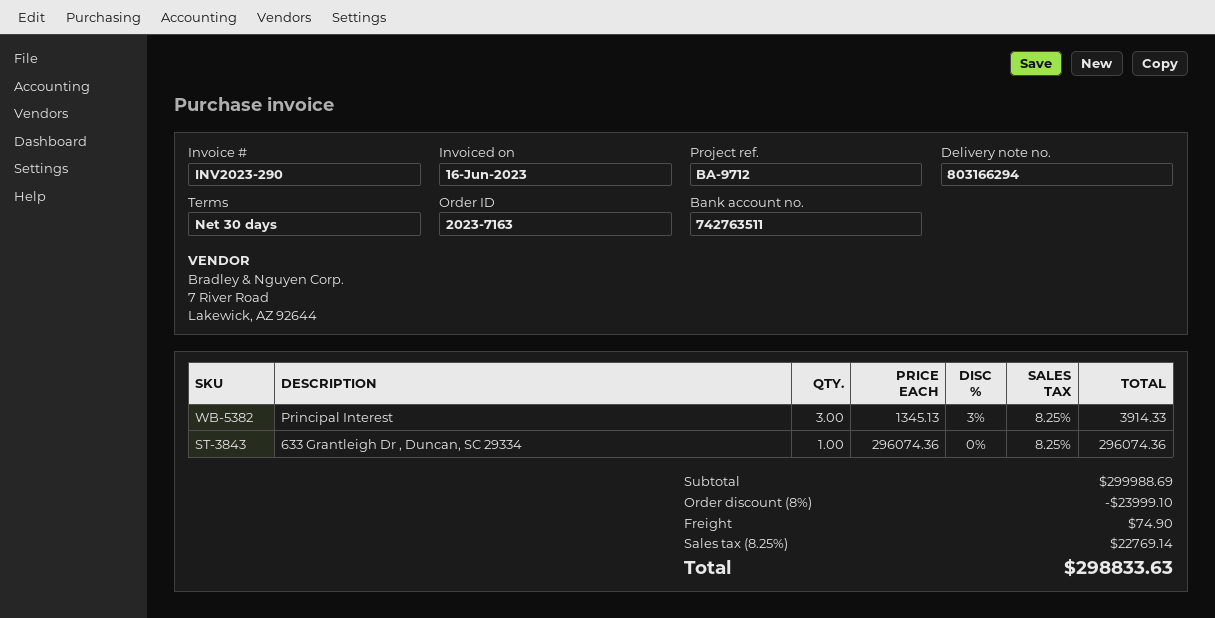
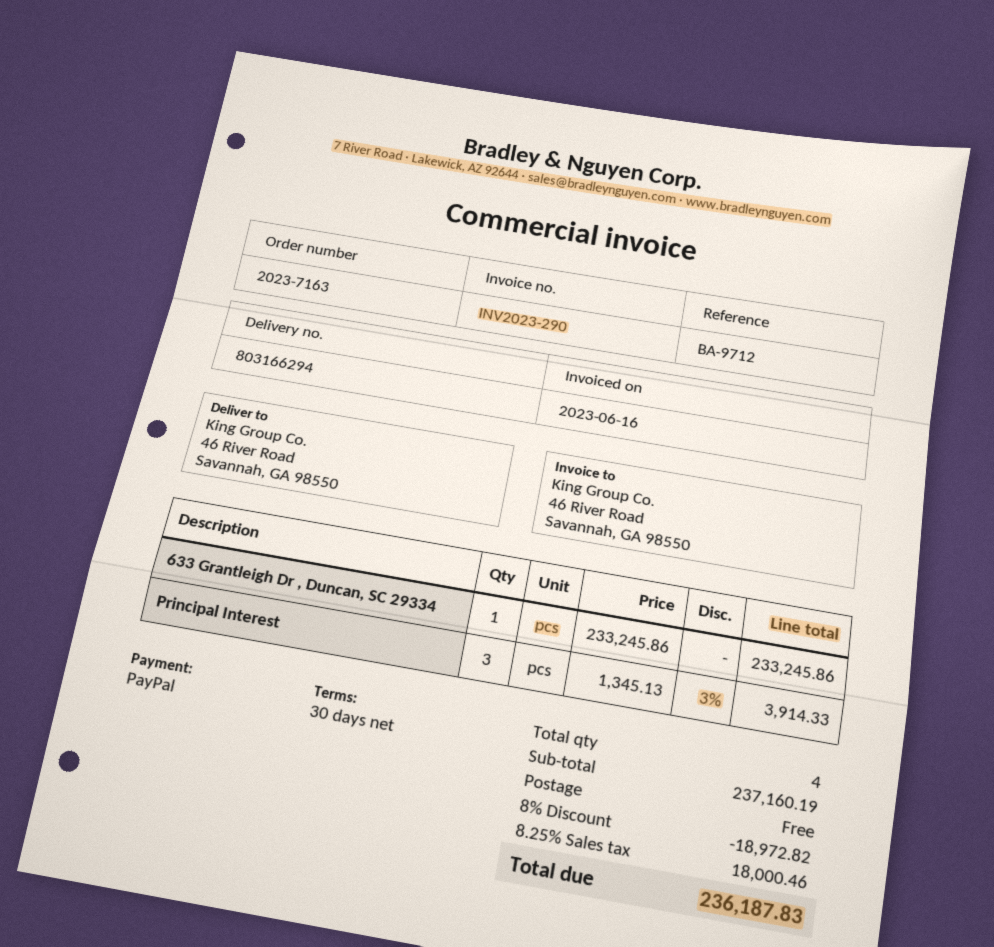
633 Grantleigh Dr , Duncan, SC 29334: 1 x 296074.36 = 296074.36 -> 1 x 233245.86 = 233245.86
subtotal: 299988.69 -> 237160.19
discount: 8% = 23999.10 -> 8% = 18972.82
shipping: 74.90 -> 0.00
tax: 8.25% = 22769.14 -> 8.25% = 18000.46
total: 298833.63 -> 236187.83

